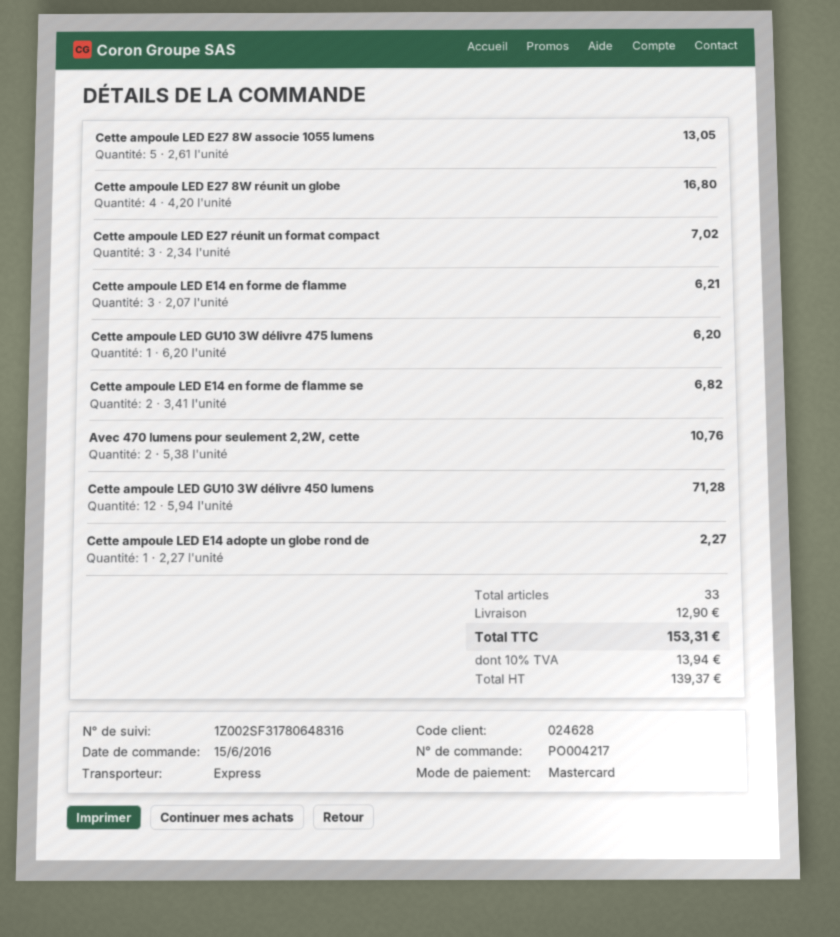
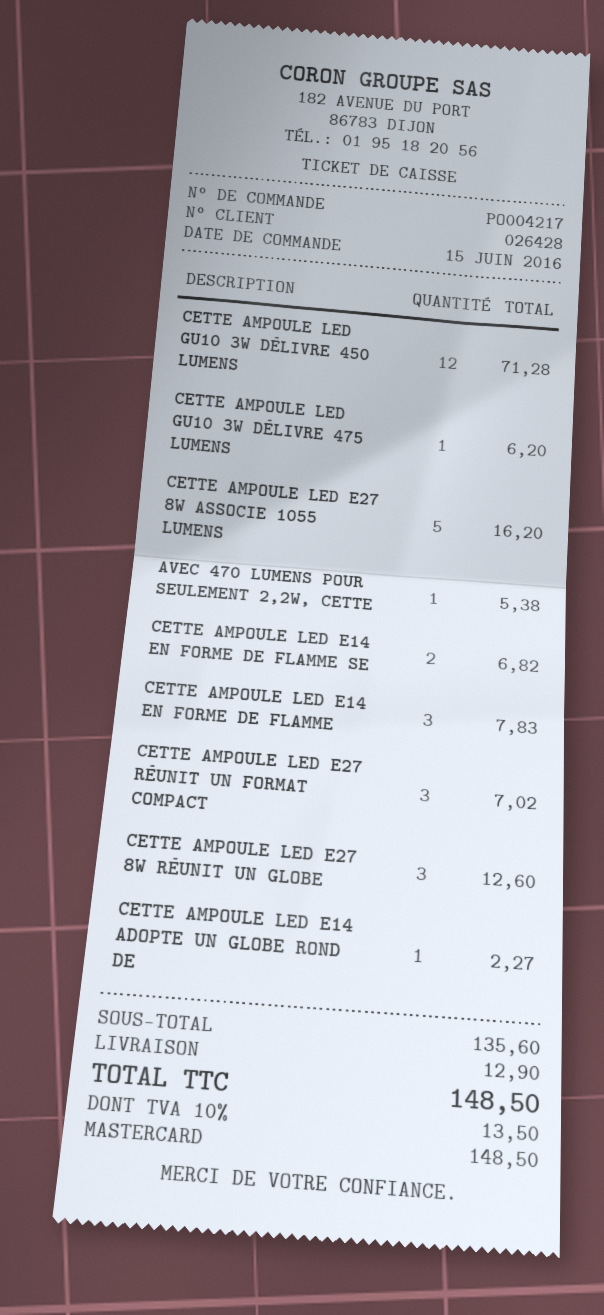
customer number: 024628 -> 026428
Cette ampoule LED E27 8W associe 1055 lumens: 5 for 13.05 -> 5 for 16.20
Cette ampoule LED E27 8W réunit un globe: 4 for 16.80 -> 3 for 12.60
Cette ampoule LED E14 en forme de flamme: 3 for 6.21 -> 3 for 7.83
Avec 470 lumens pour seulement 2,2W, cette: 2 for 10.76 -> 1 for 5.38
tax: 10% = 13.94 -> 10% = 13.50
total: 153.31 -> 148.50

